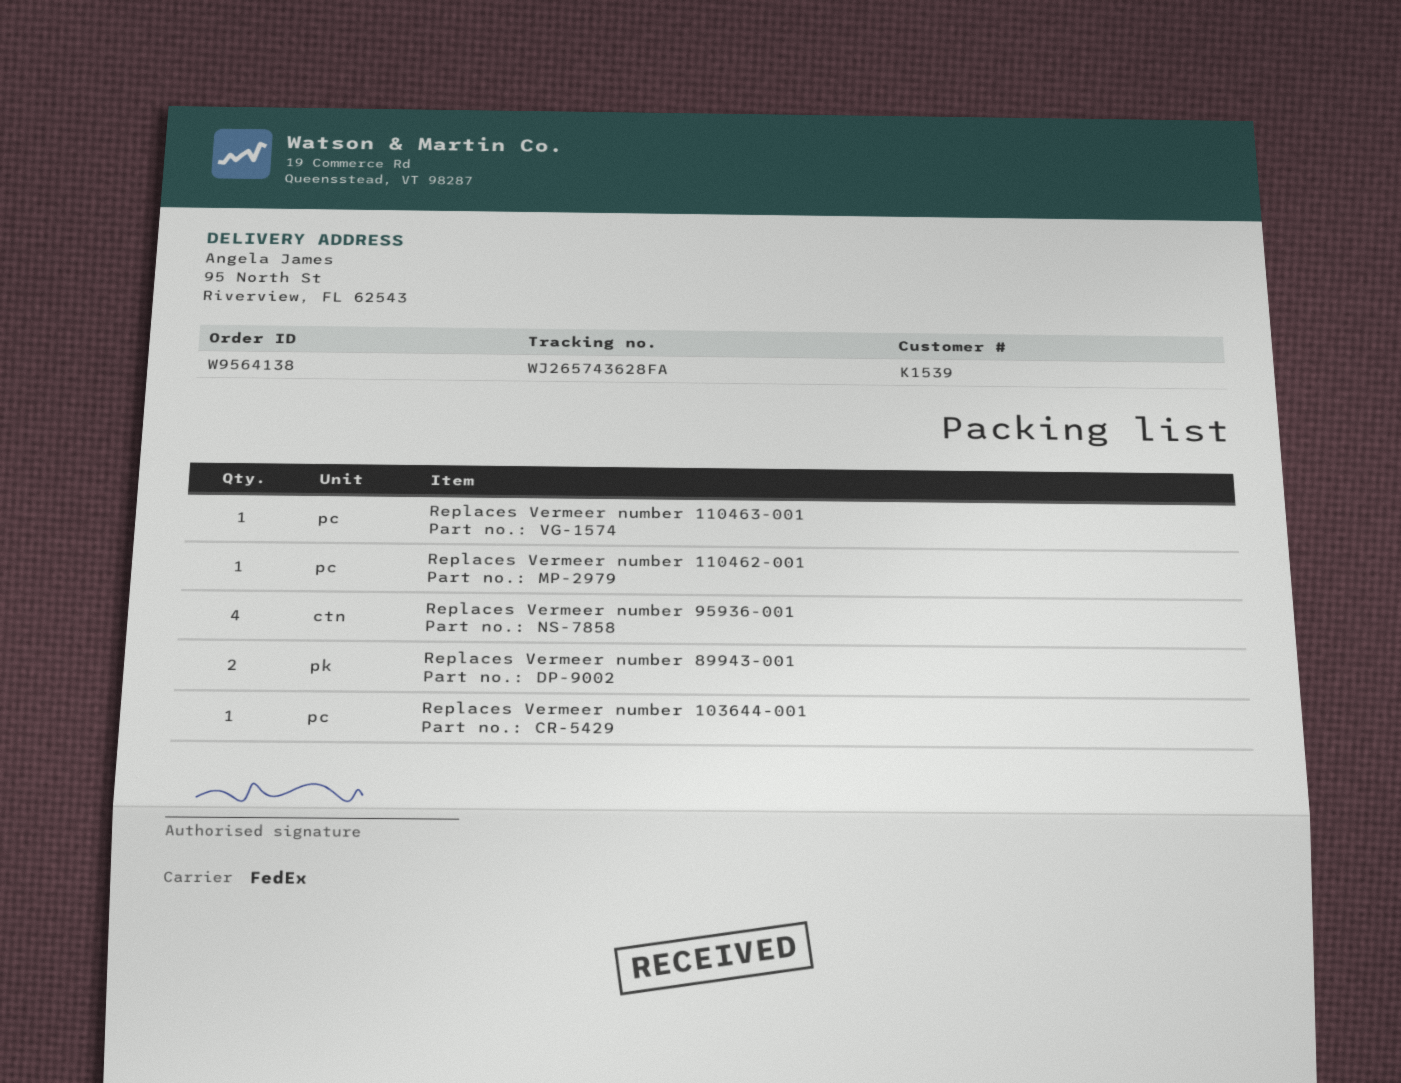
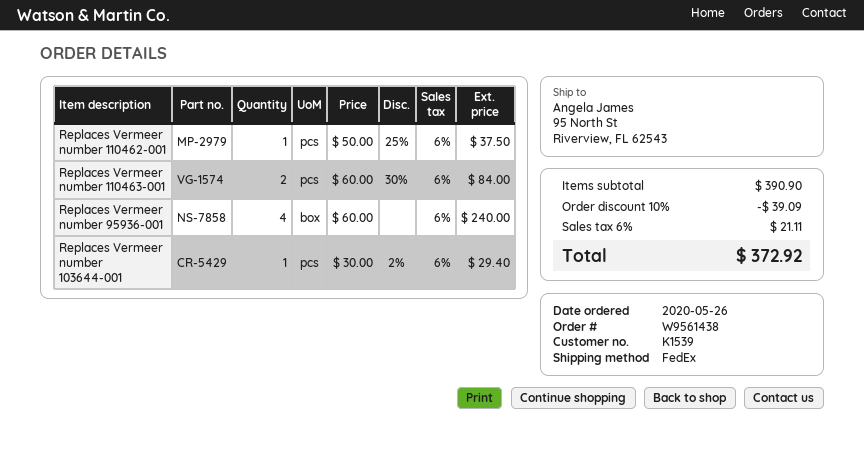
order number: W9564138 -> W9561438
Replaces Vermeer number 110463-001: 1 -> 2
Replaces Vermeer number 89943-001: 2 -> none

